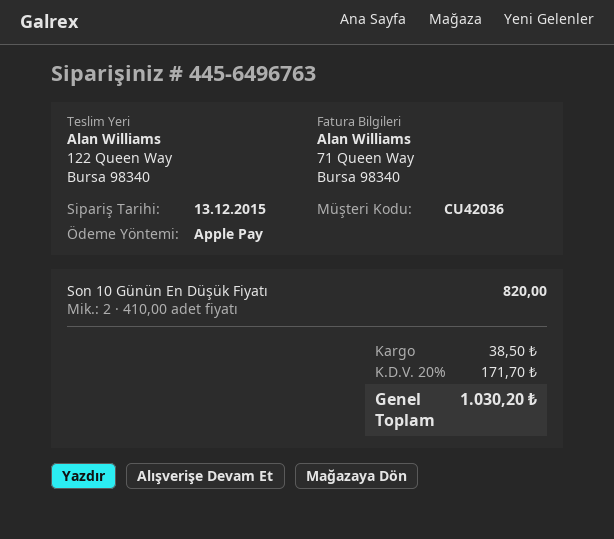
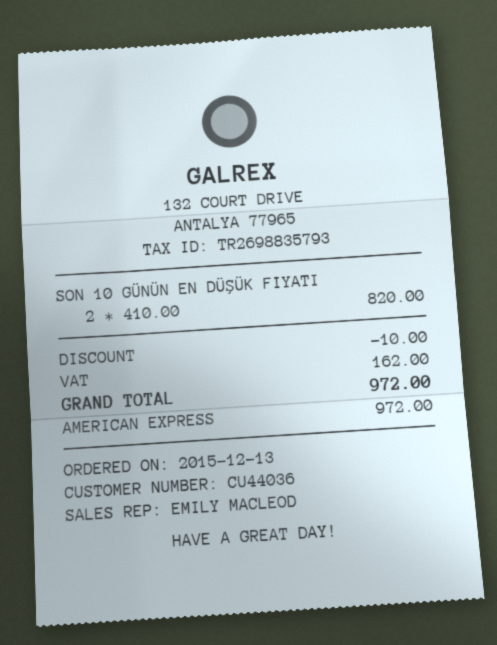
customer number: CU42036 -> CU44036
payment method: Apple Pay -> American Express
discount: none -> 10.00
shipping: 38.50 -> none
tax: 171.70 -> 162.00
total: 1030.20 -> 972.00

